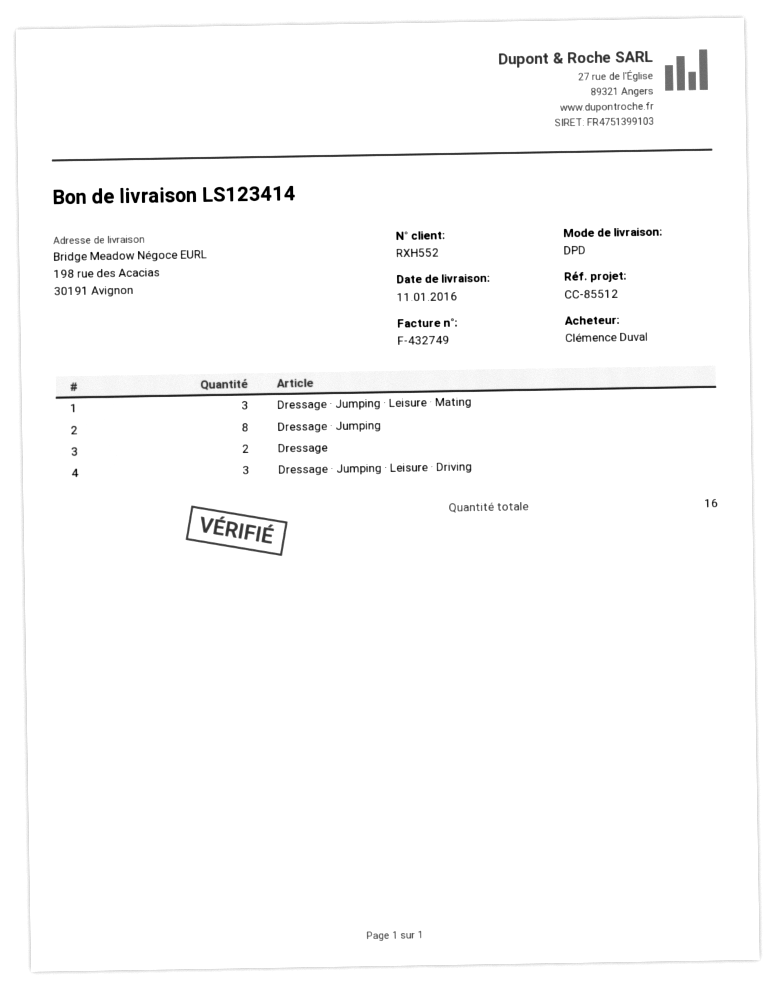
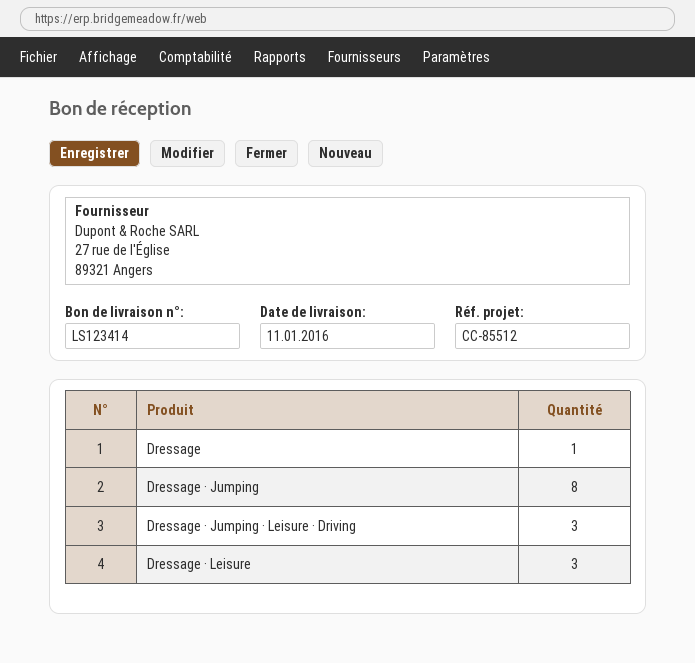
Dressage · Jumping · Leisure · Mating: 3 -> none
Dressage: 2 -> 1
Dressage · Leisure: none -> 3

